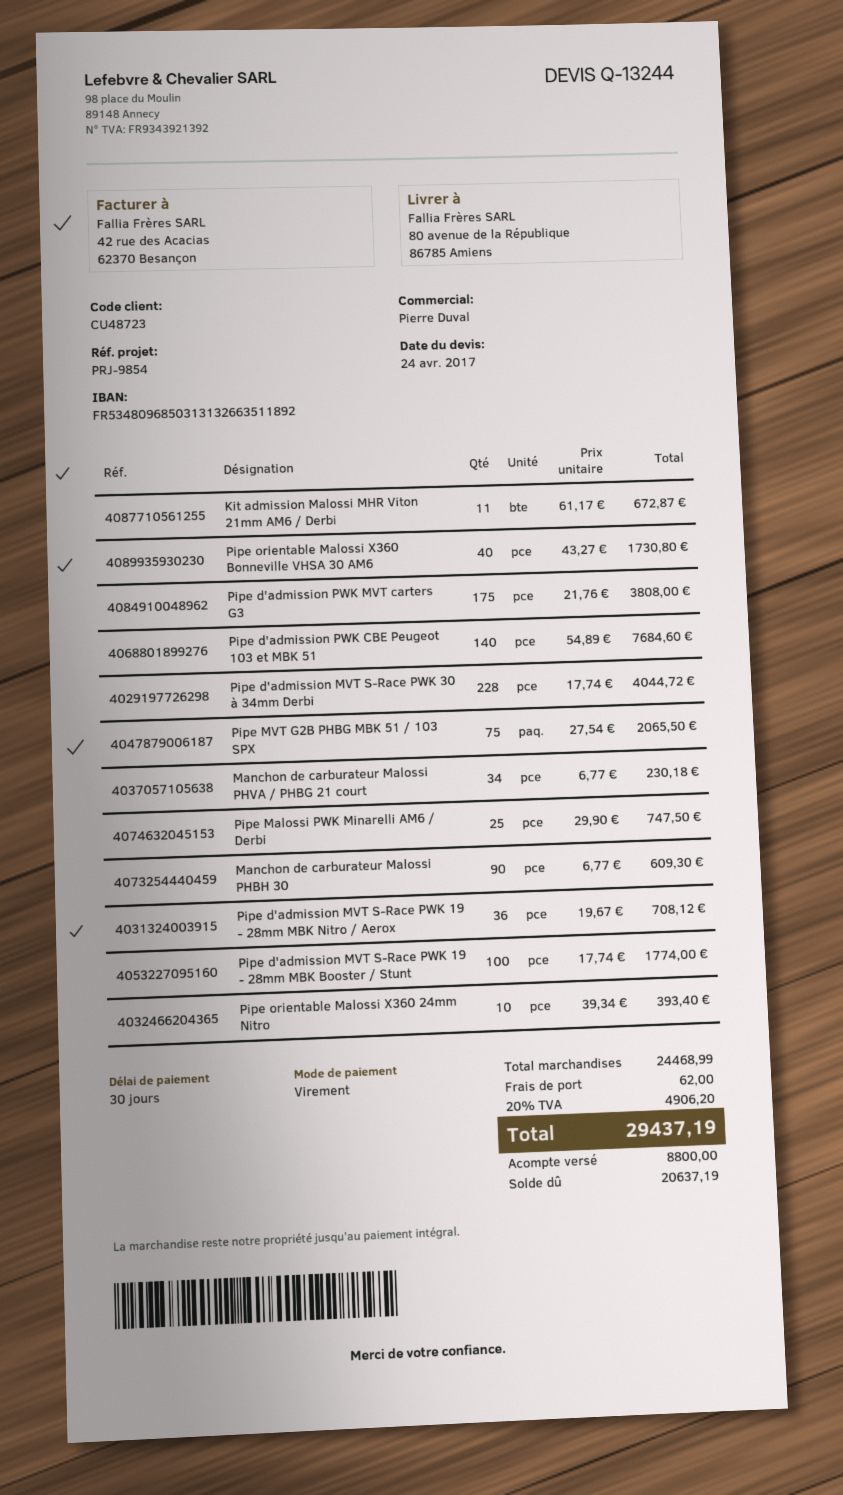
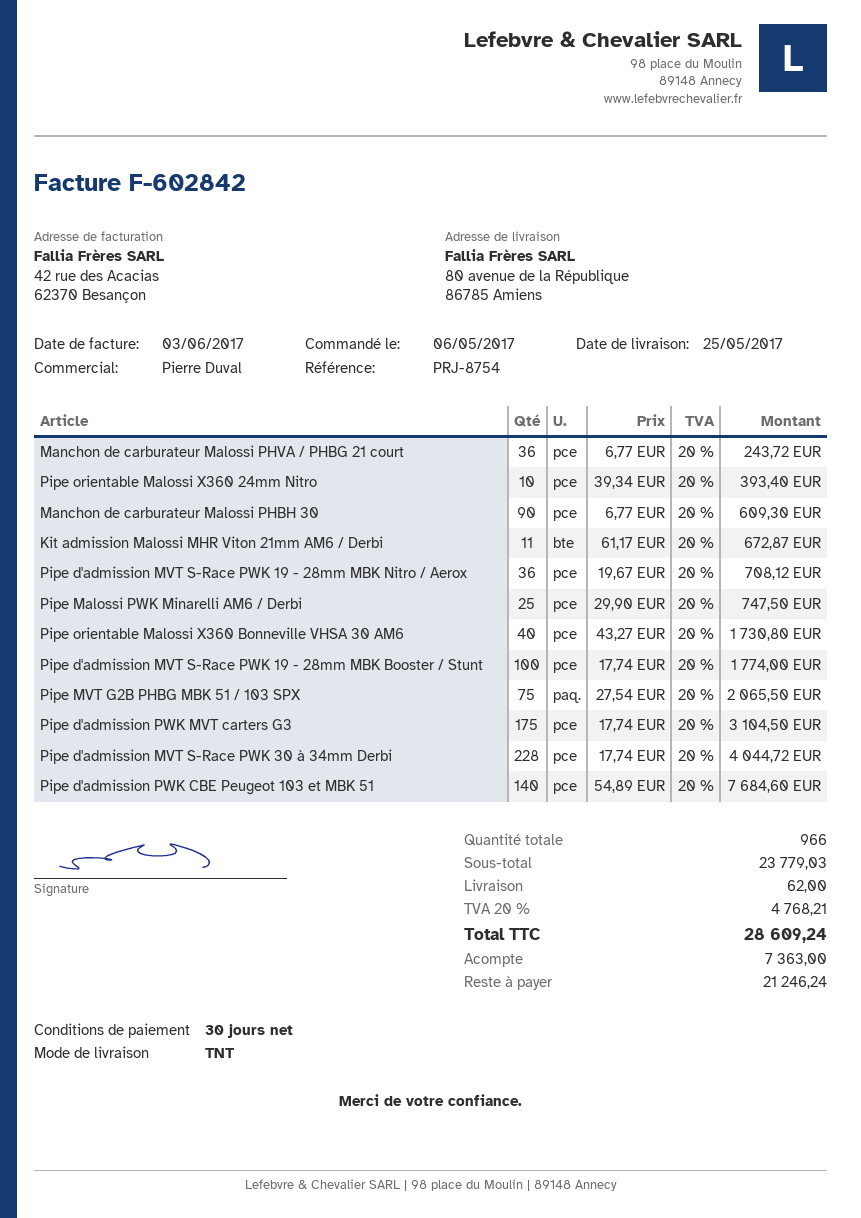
reference: PRJ-9854 -> PRJ-8754
Pipe d'admission PWK MVT carters G3: 175 x 21.76 = 3808.00 -> 175 x 17.74 = 3104.50
Manchon de carburateur Malossi PHVA / PHBG 21 court: 34 x 6.77 = 230.18 -> 36 x 6.77 = 243.72
subtotal: 24468.99 -> 23779.03
tax: 20% = 4906.20 -> 20% = 4768.21
total: 29437.19 -> 28609.24
deposit: 8800.00 -> 7363.00
balance: 20637.19 -> 21246.24

